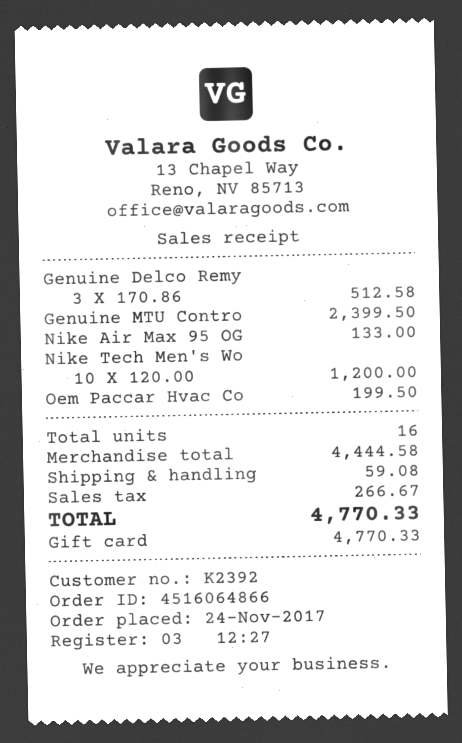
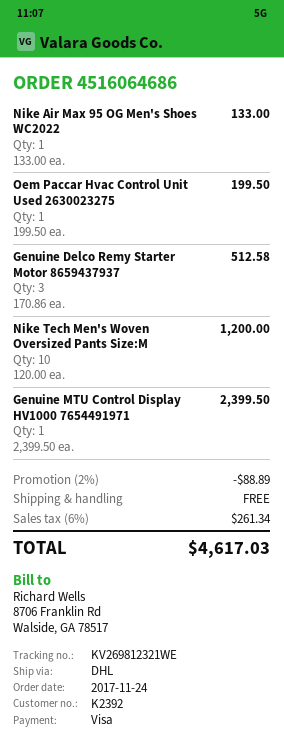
order number: 4516064866 -> 4516064686
payment method: gift card -> Visa
discount: none -> 2% = 88.89
shipping: 59.08 -> 0.00
tax: 266.67 -> 261.34
total: 4770.33 -> 4617.03

